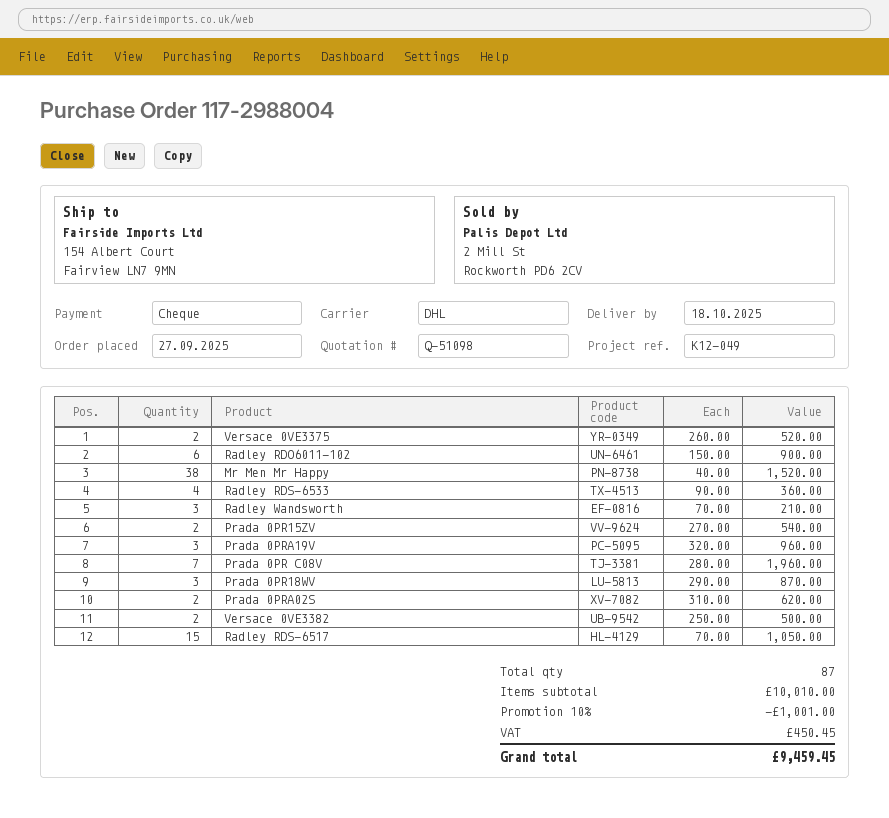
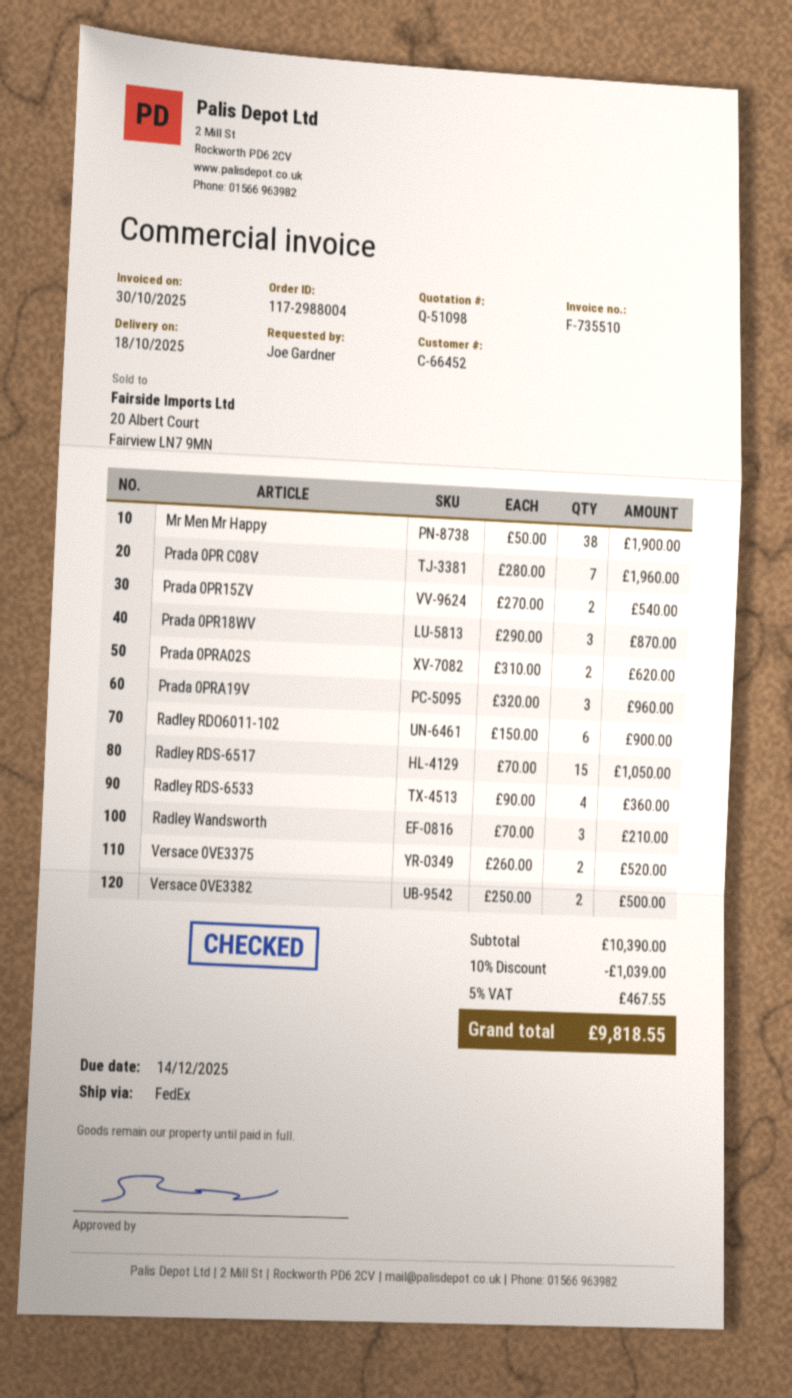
shipping method: DHL -> FedEx
Mr Men Mr Happy: 38 x 40.00 = 1520.00 -> 38 x 50.00 = 1900.00
subtotal: 10010.00 -> 10390.00
discount: 10% = 1001.00 -> 10% = 1039.00
tax: 450.45 -> 467.55
total: 9459.45 -> 9818.55

